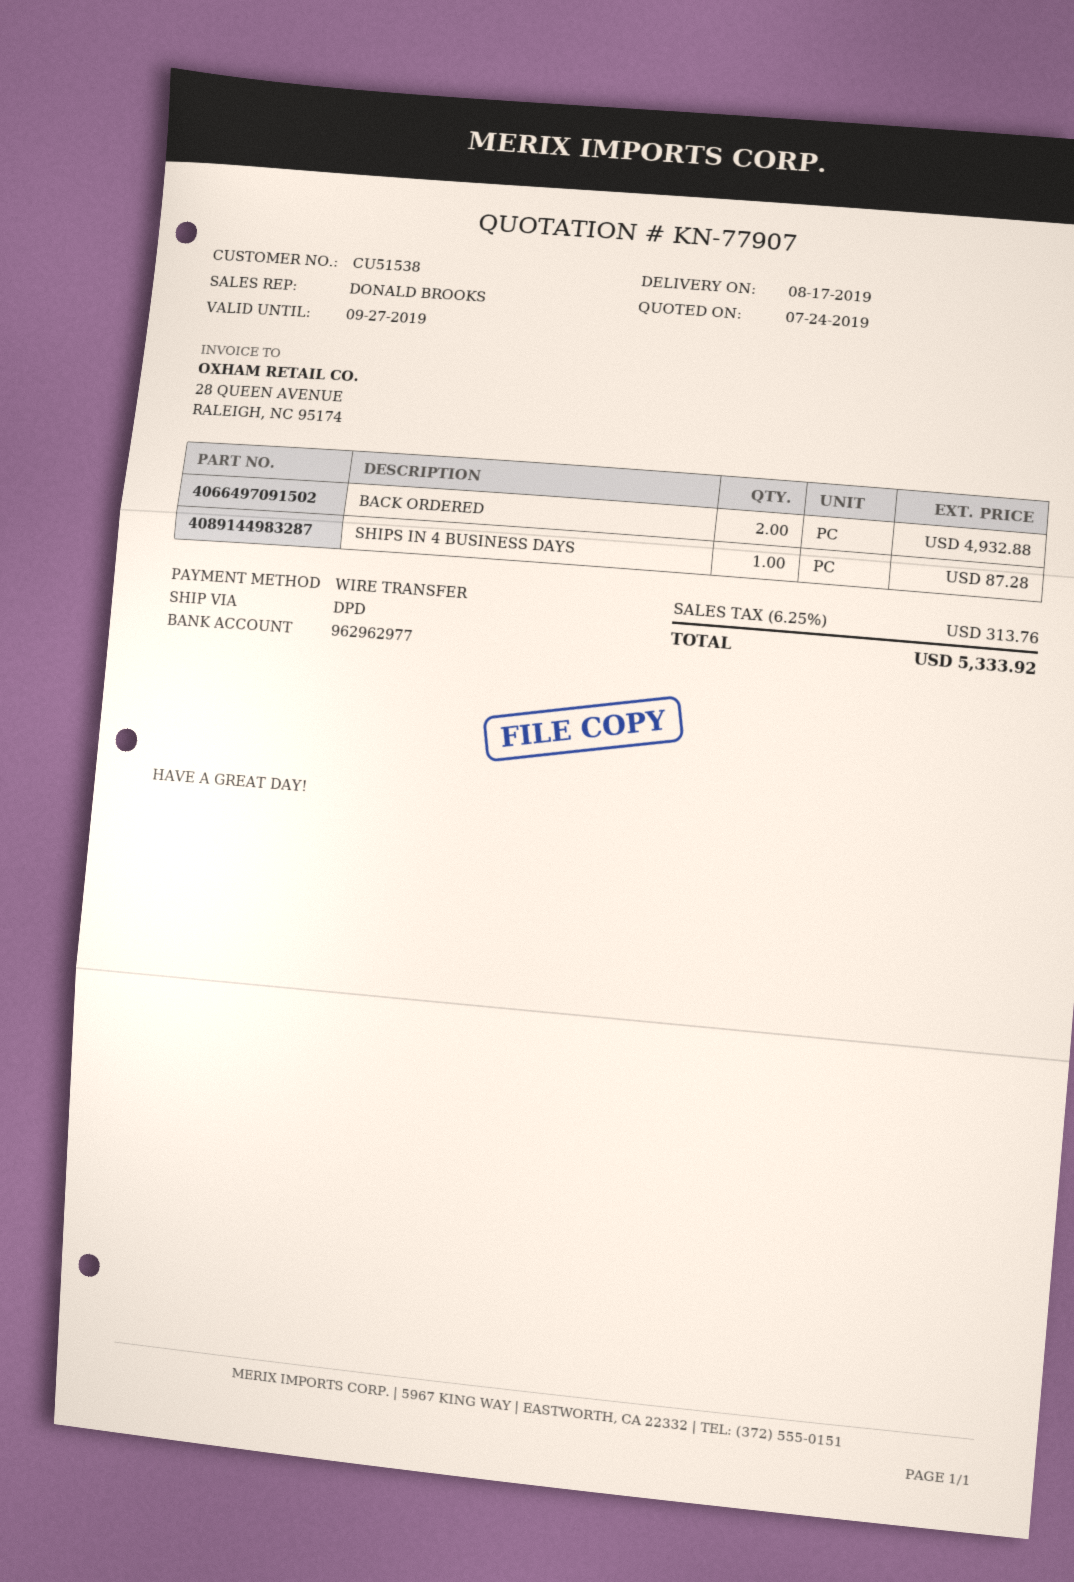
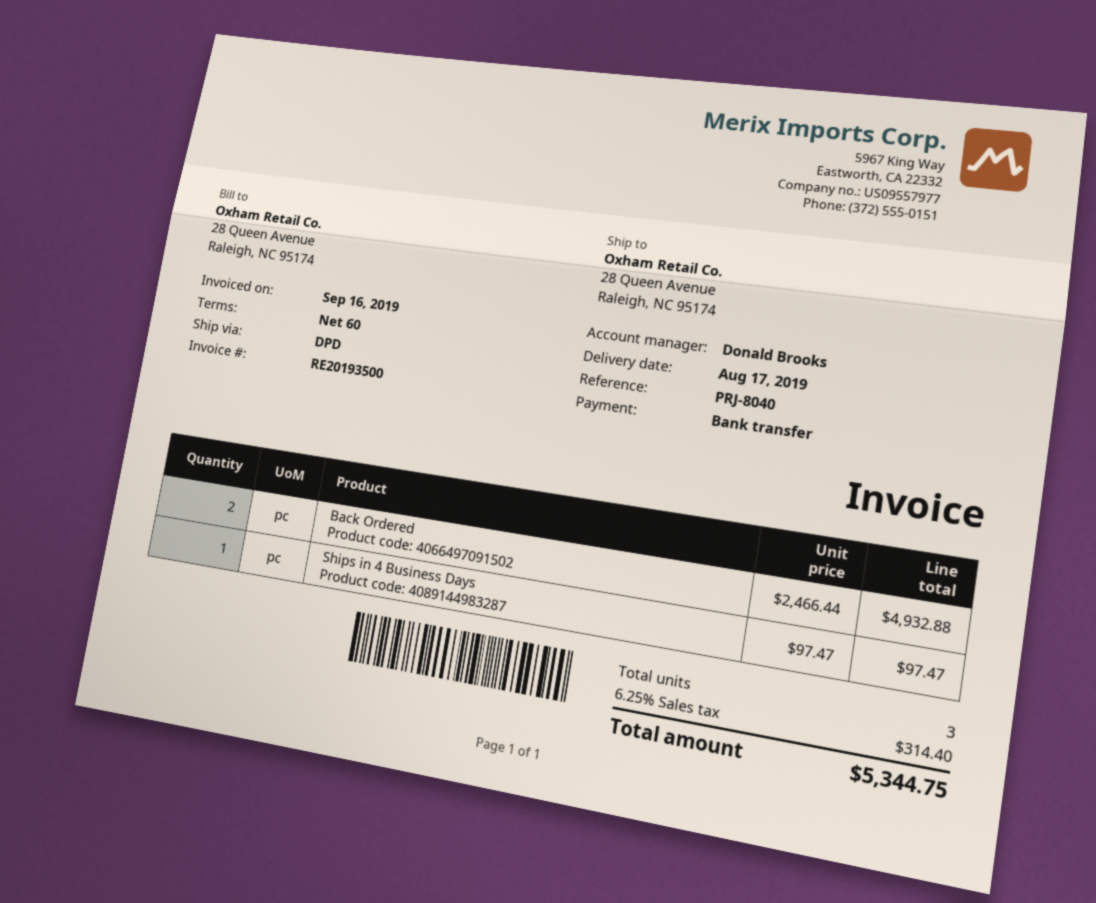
SHIPS IN 4 BUSINESS DAYS: 1 for 87.28 -> 1 for 97.47
tax: 6.25% = 313.76 -> 6.25% = 314.40
total: 5333.92 -> 5344.75

